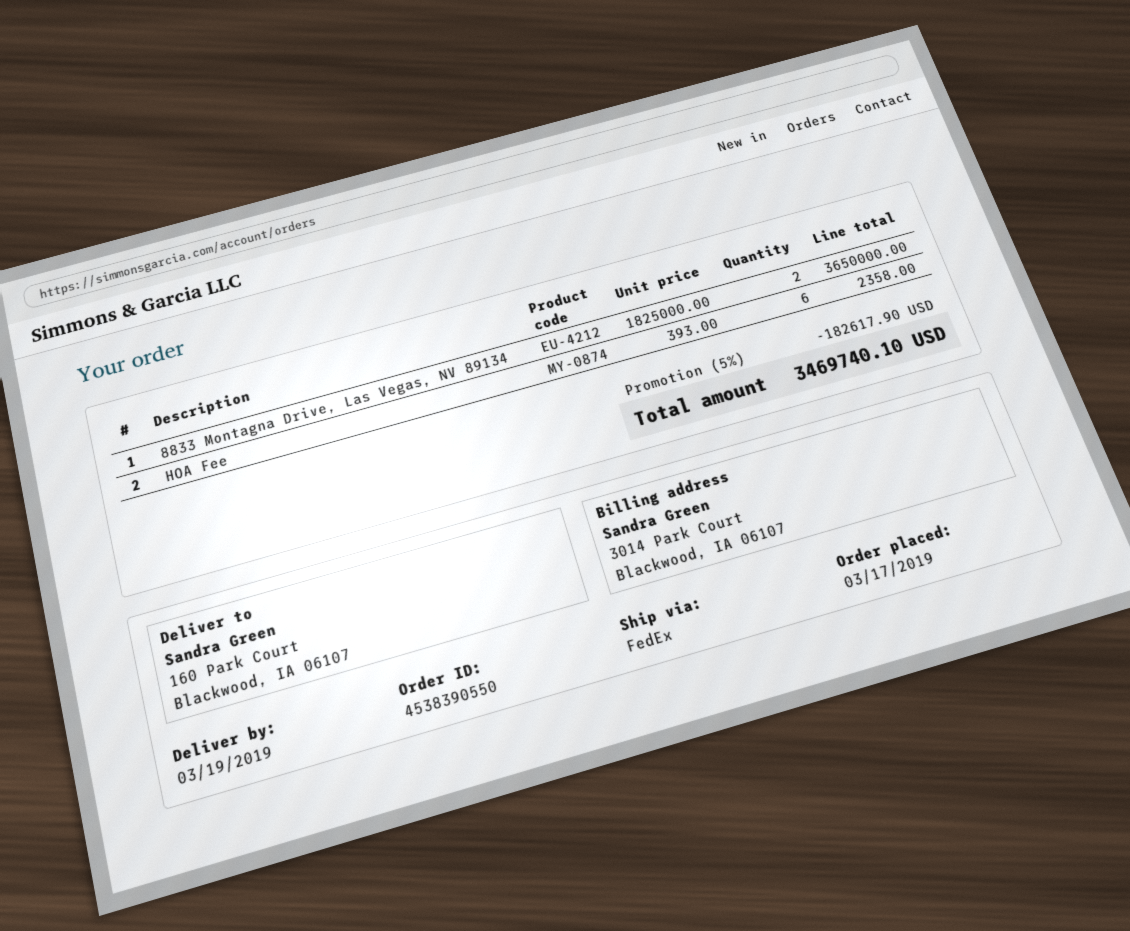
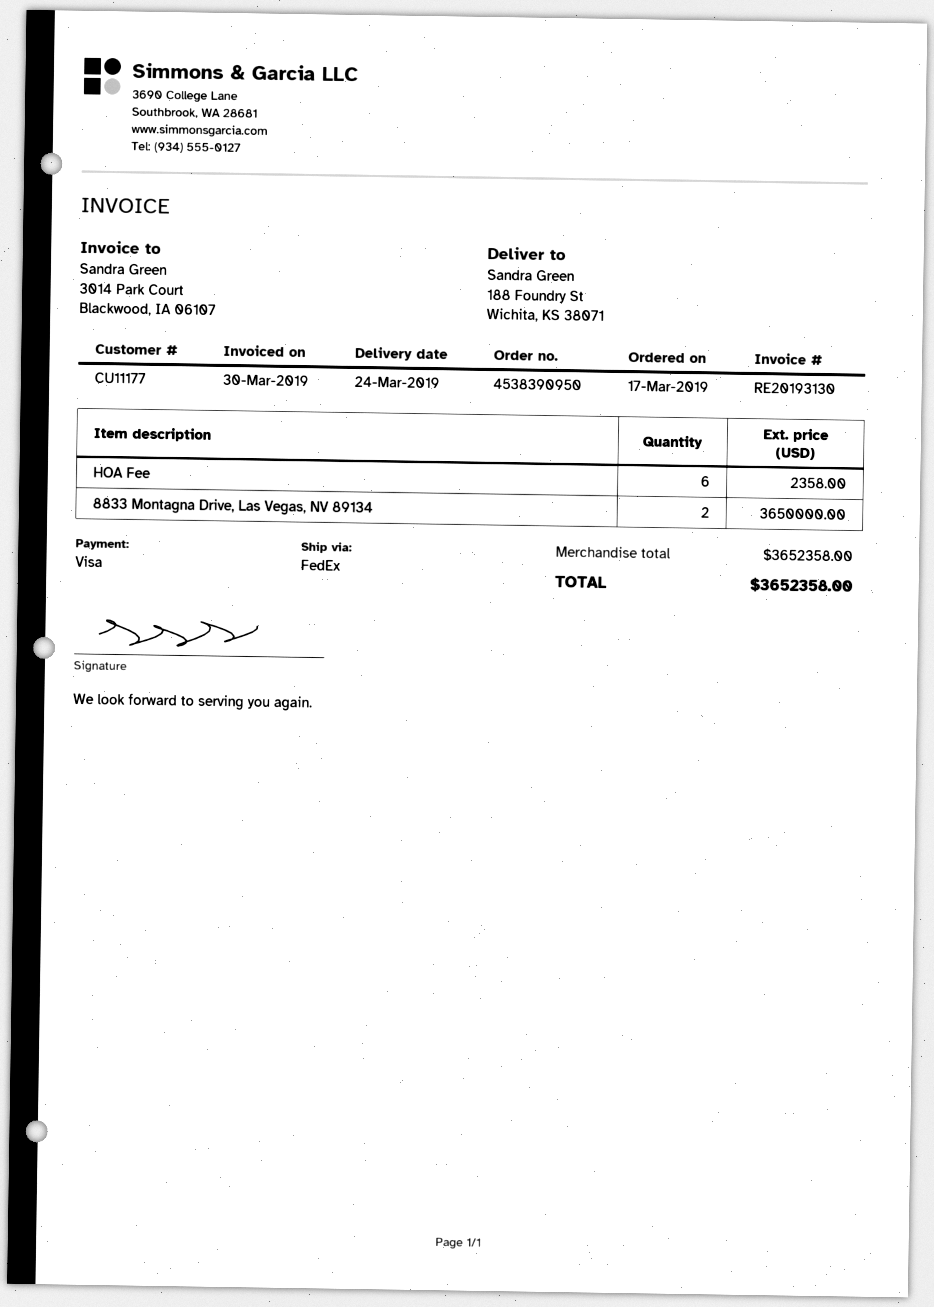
order number: 4538390550 -> 4538390950
delivery date: 2019-03-19 -> 2019-03-24
ship to: 160 Park Court, Blackwood, IA 06107 -> 188 Foundry St, Wichita, KS 38071
discount: 5% = 182617.90 -> none
total: 3469740.10 -> 3652358.00

